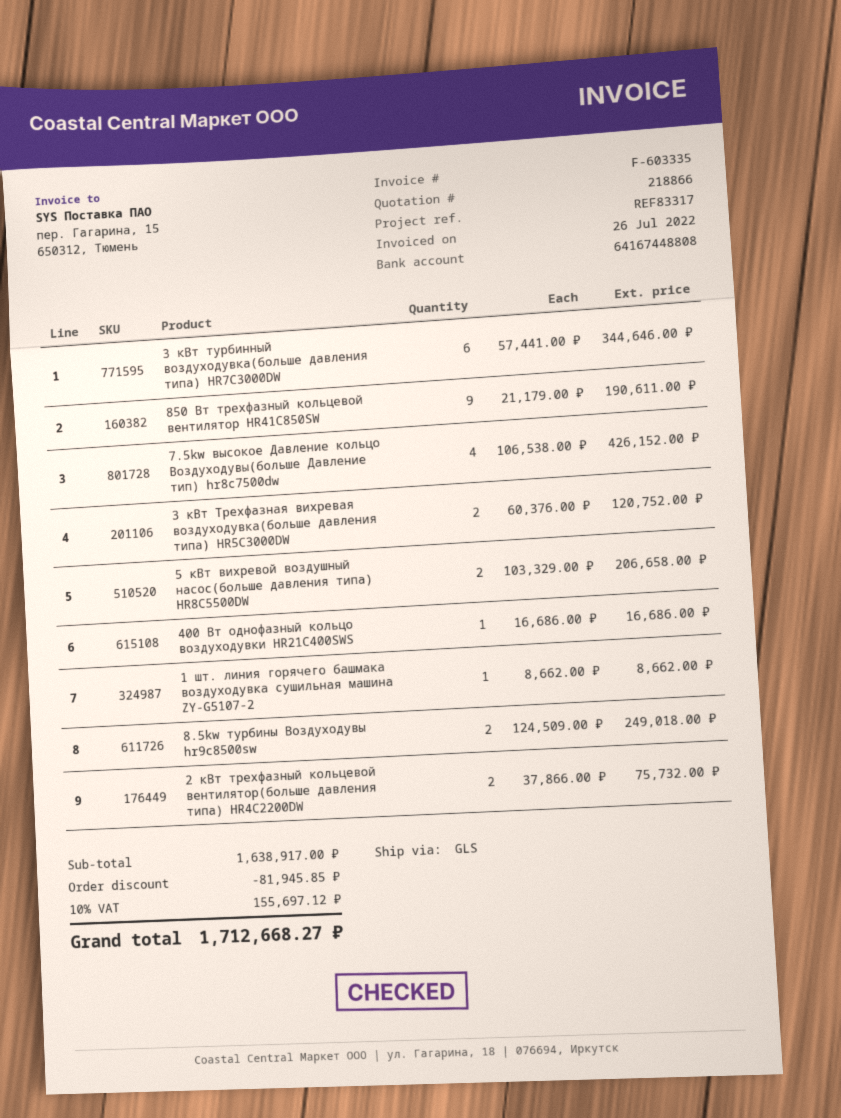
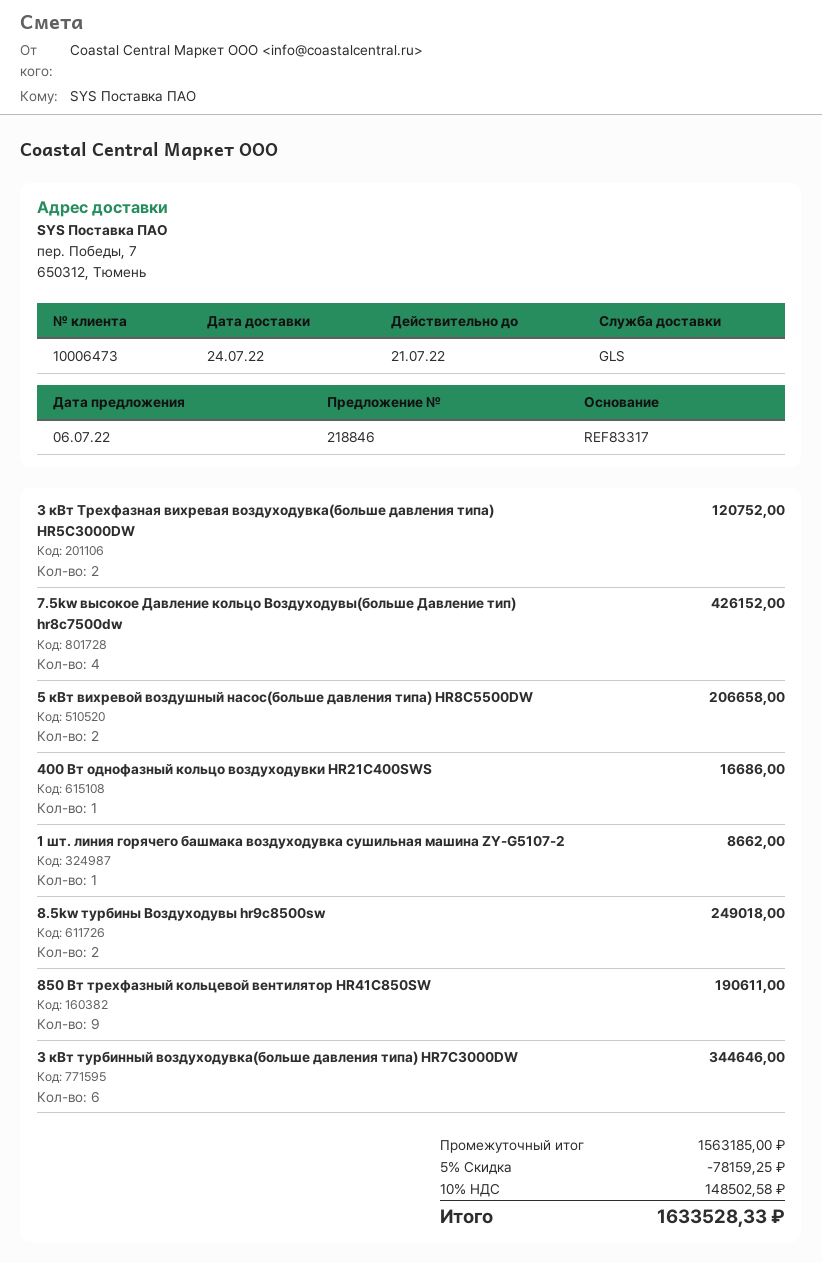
quote number: 218866 -> 218846
2 кВт трехфазный кольцевой вентилятор(больше давления типа) HR4C2200DW: 2 for 75732.00 -> none
subtotal: 1638917.00 -> 1563185.00
discount: 81945.85 -> 78159.25
tax: 10% = 155697.12 -> 10% = 148502.58
total: 1712668.27 -> 1633528.33

